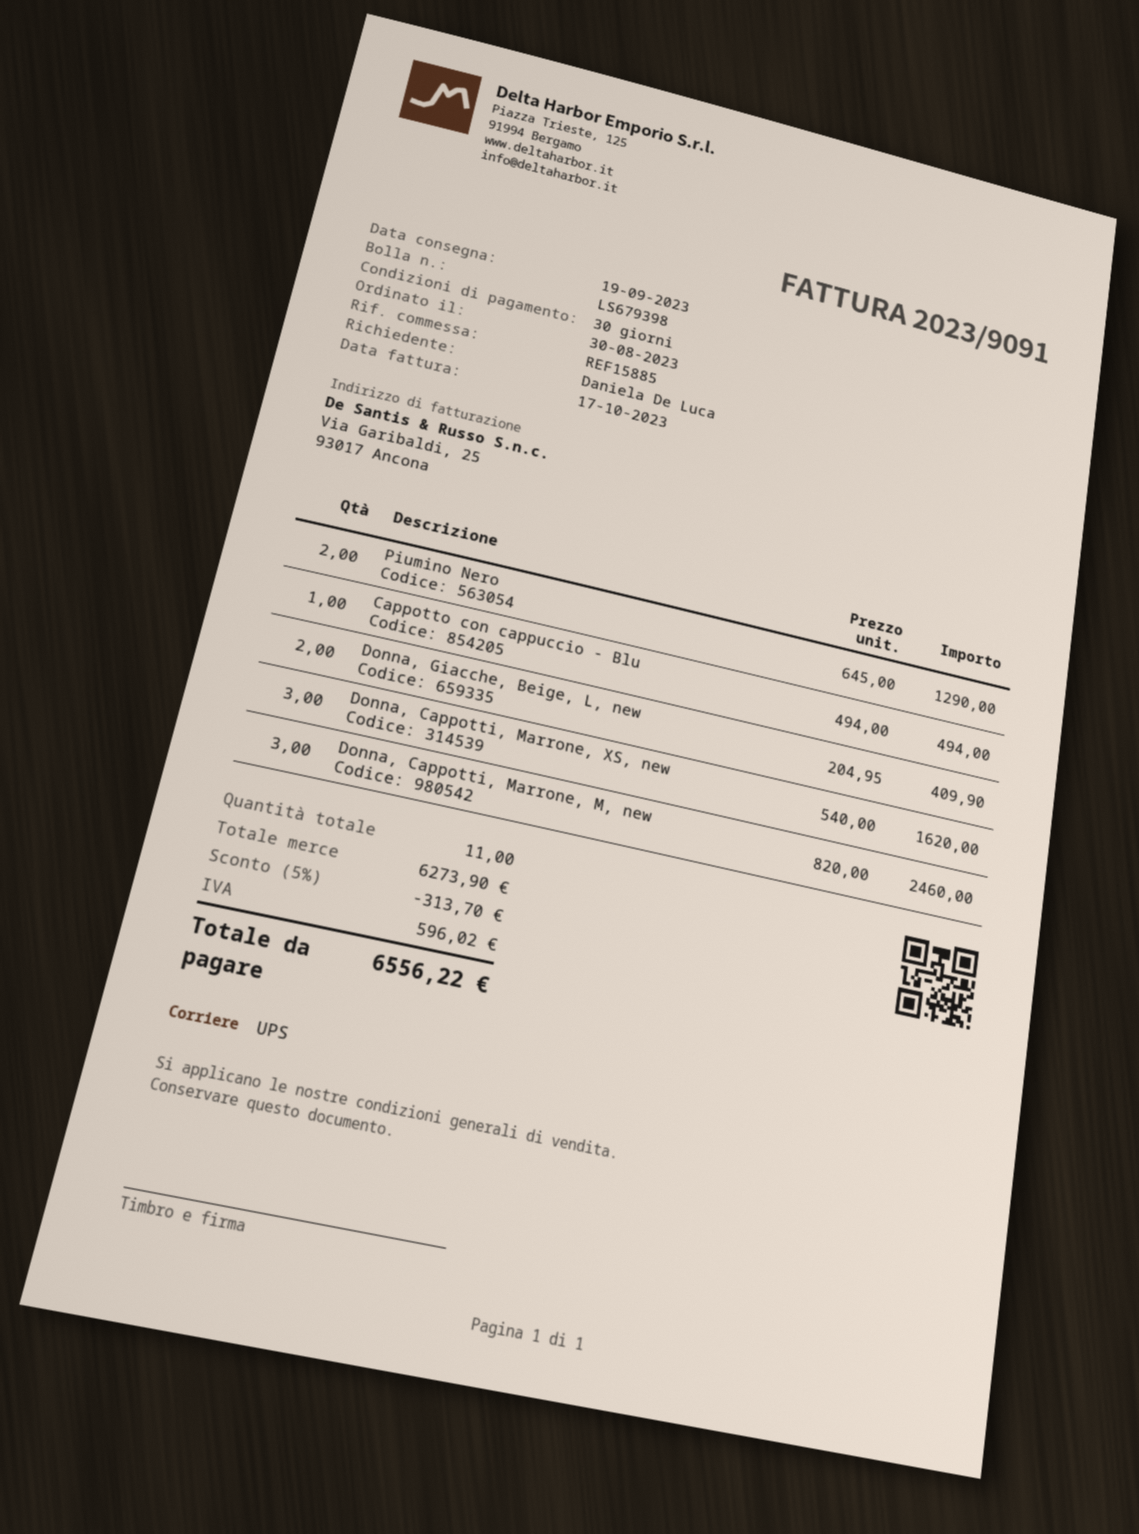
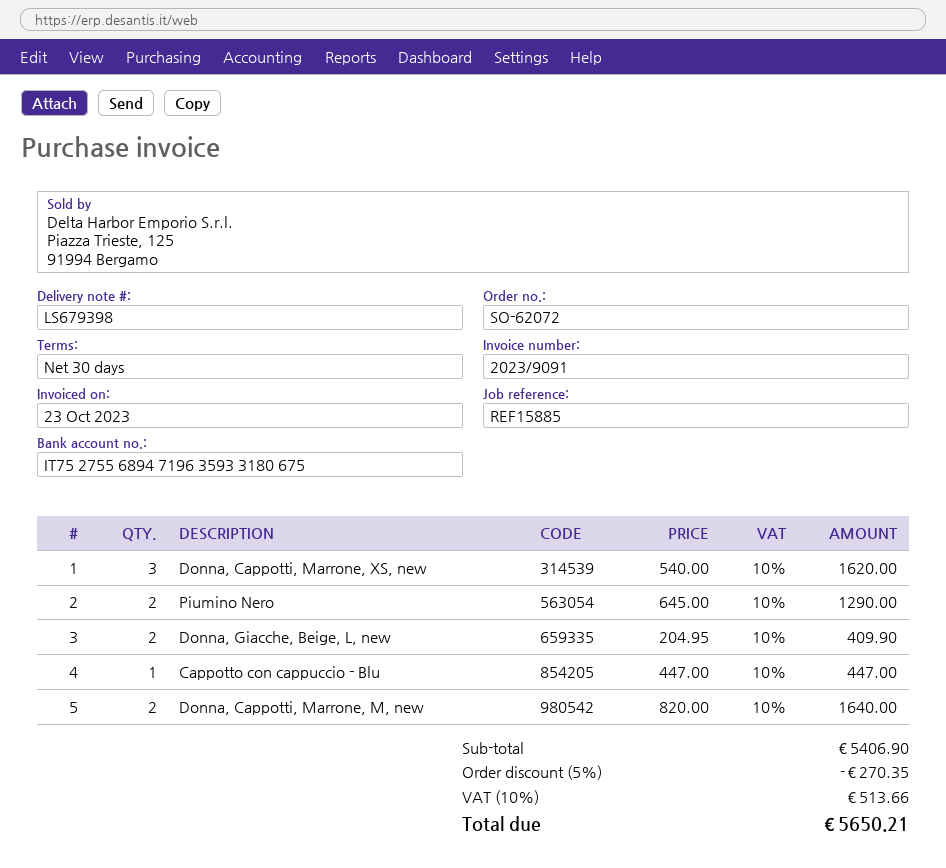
invoice date: 2023-10-17 -> 2023-10-23
Cappotto con cappuccio - Blu: 1 x 494.00 = 494.00 -> 1 x 447.00 = 447.00
Donna, Cappotti, Marrone, M, new: 3 x 820.00 = 2460.00 -> 2 x 820.00 = 1640.00
subtotal: 6273.90 -> 5406.90
discount: 5% = 313.70 -> 5% = 270.35
tax: 596.02 -> 513.66
total: 6556.22 -> 5650.21

